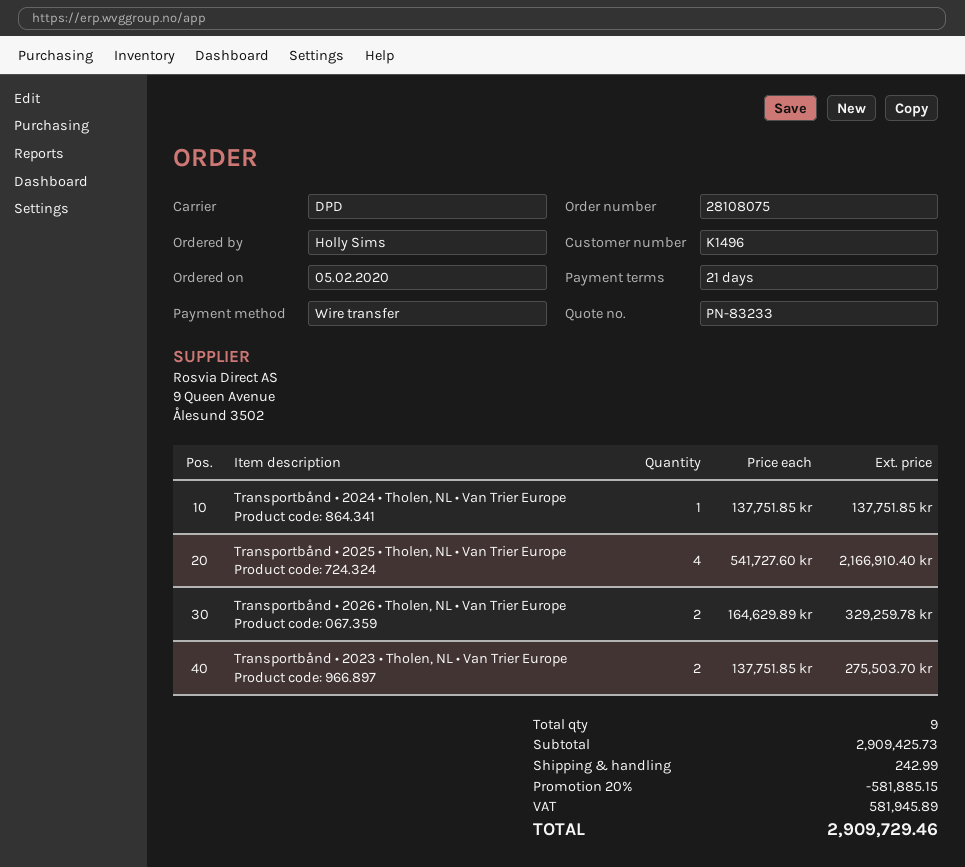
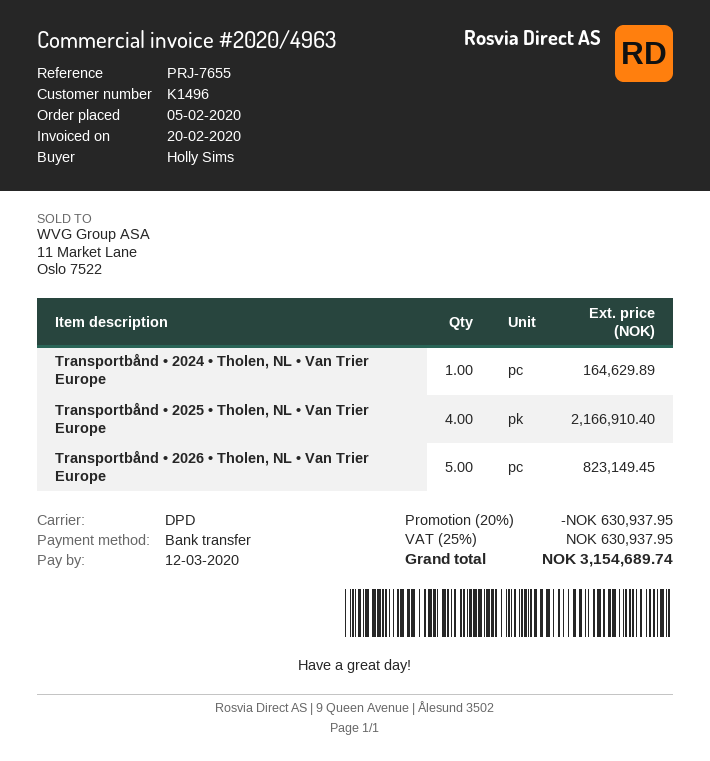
Transportbånd • 2024 • Tholen, NL • Van Trier Europe: 1 for 137751.85 -> 1 for 164629.89
Transportbånd • 2026 • Tholen, NL • Van Trier Europe: 2 for 329259.78 -> 5 for 823149.45
Transportbånd • 2023 • Tholen, NL • Van Trier Europe: 2 for 275503.70 -> none
discount: 20% = 581885.15 -> 20% = 630937.95
shipping: 242.99 -> none
tax: 581945.89 -> 630937.95
total: 2909729.46 -> 3154689.74

